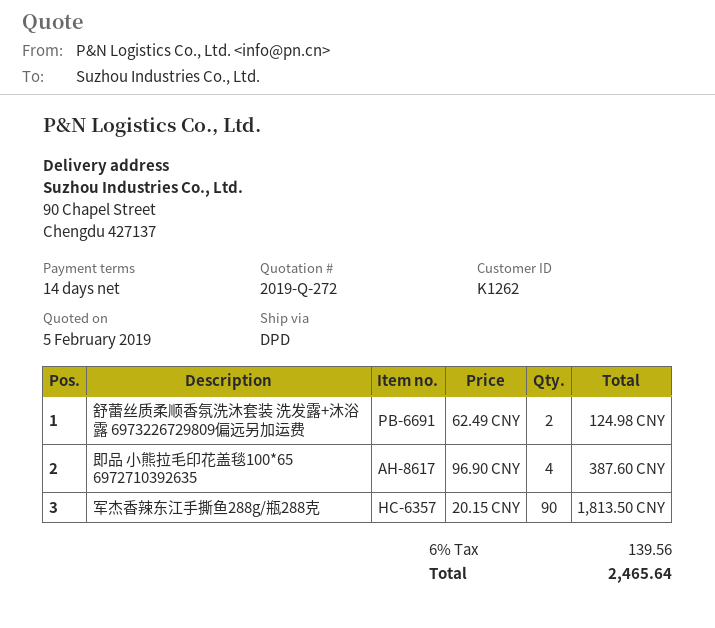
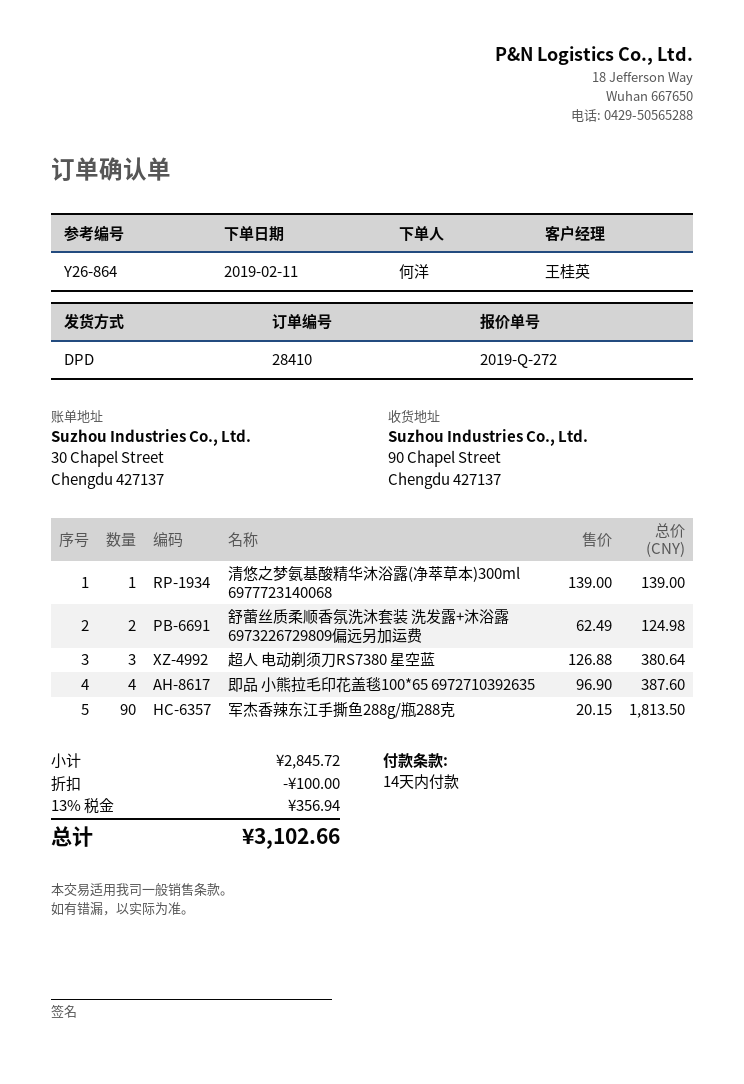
清悠之梦氨基酸精华沐浴露(净萃草本)300ml 6977723140068: none -> 1 x 139.00 = 139.00
超人 电动剃须刀RS7380 星空蓝: none -> 3 x 126.88 = 380.64
discount: none -> 100.00
tax: 6% = 139.56 -> 13% = 356.94
total: 2465.64 -> 3102.66

